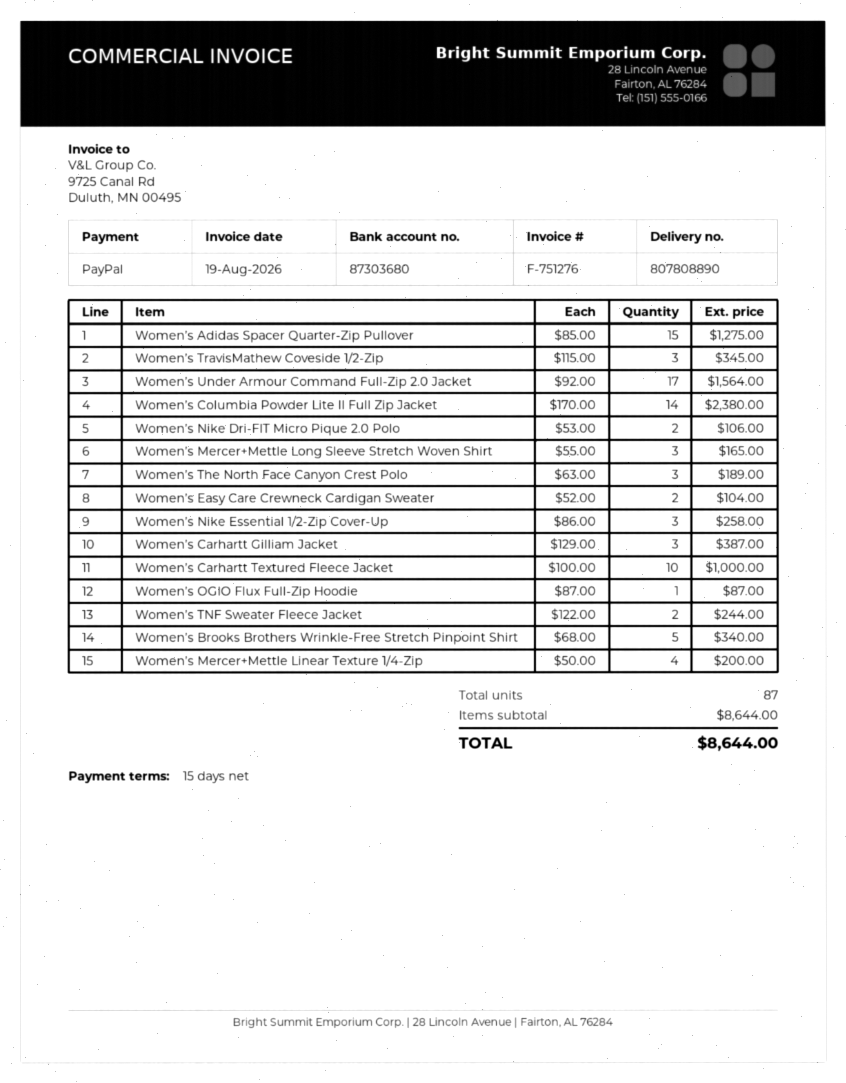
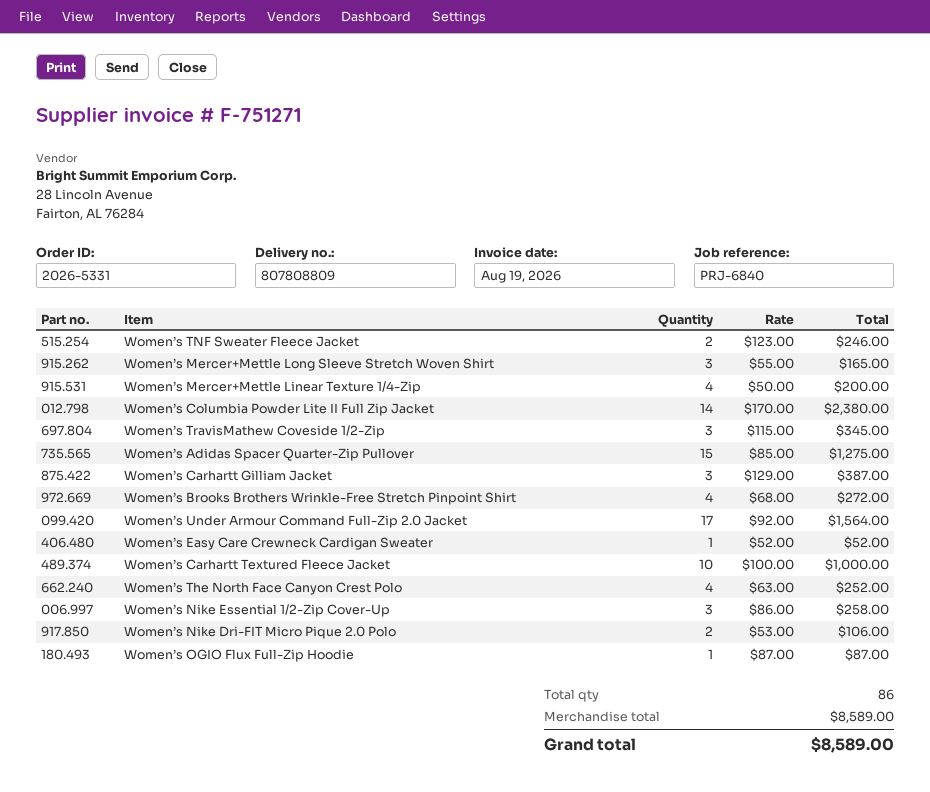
delivery note number: 807808890 -> 807808809
invoice number: F-751276 -> F-751271
Women’s The North Face Canyon Crest Polo: 3 x 63.00 = 189.00 -> 4 x 63.00 = 252.00
Women’s Easy Care Crewneck Cardigan Sweater: 2 x 52.00 = 104.00 -> 1 x 52.00 = 52.00
Women’s TNF Sweater Fleece Jacket: 2 x 122.00 = 244.00 -> 2 x 123.00 = 246.00
Women’s Brooks Brothers Wrinkle-Free Stretch Pinpoint Shirt: 5 x 68.00 = 340.00 -> 4 x 68.00 = 272.00
total quantity: 87 -> 86
subtotal: 8644.00 -> 8589.00
total: 8644.00 -> 8589.00

